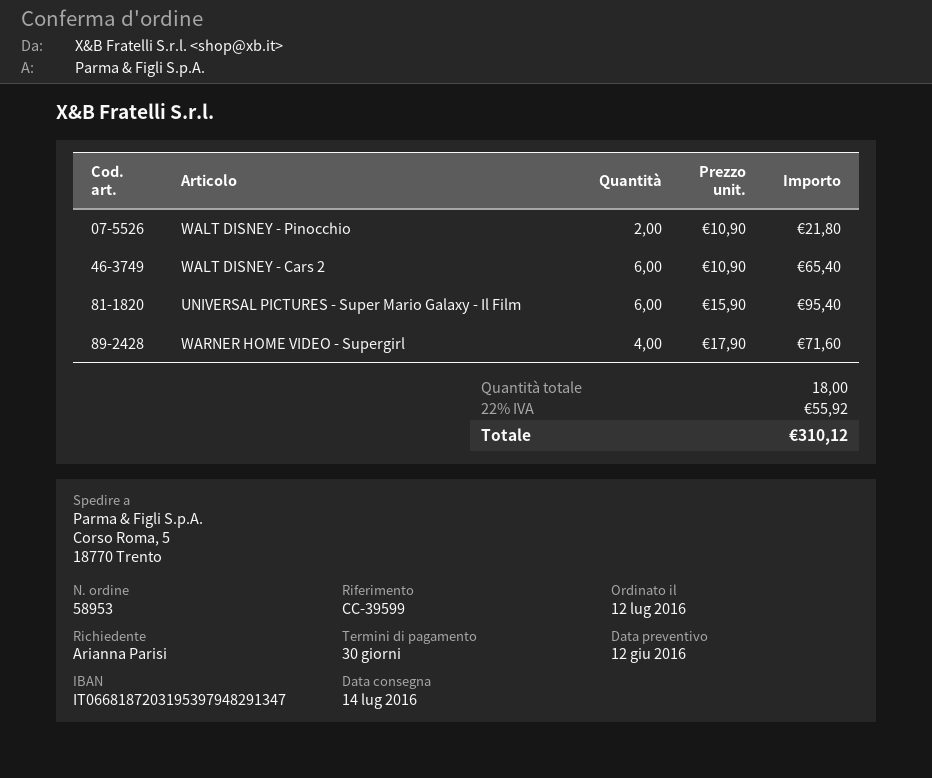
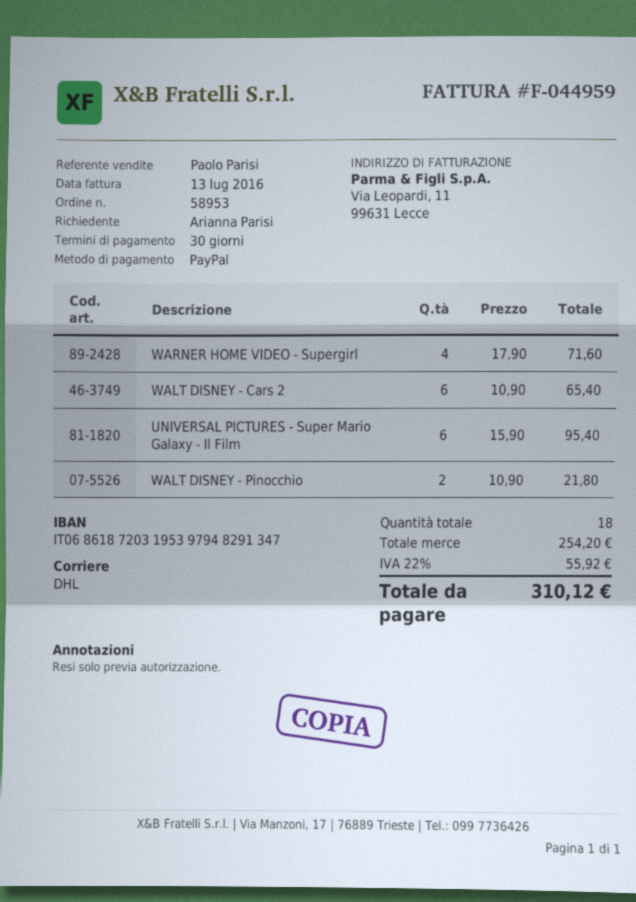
bank account: IT0668187203195397948291347 -> IT0686187203195397948291347

